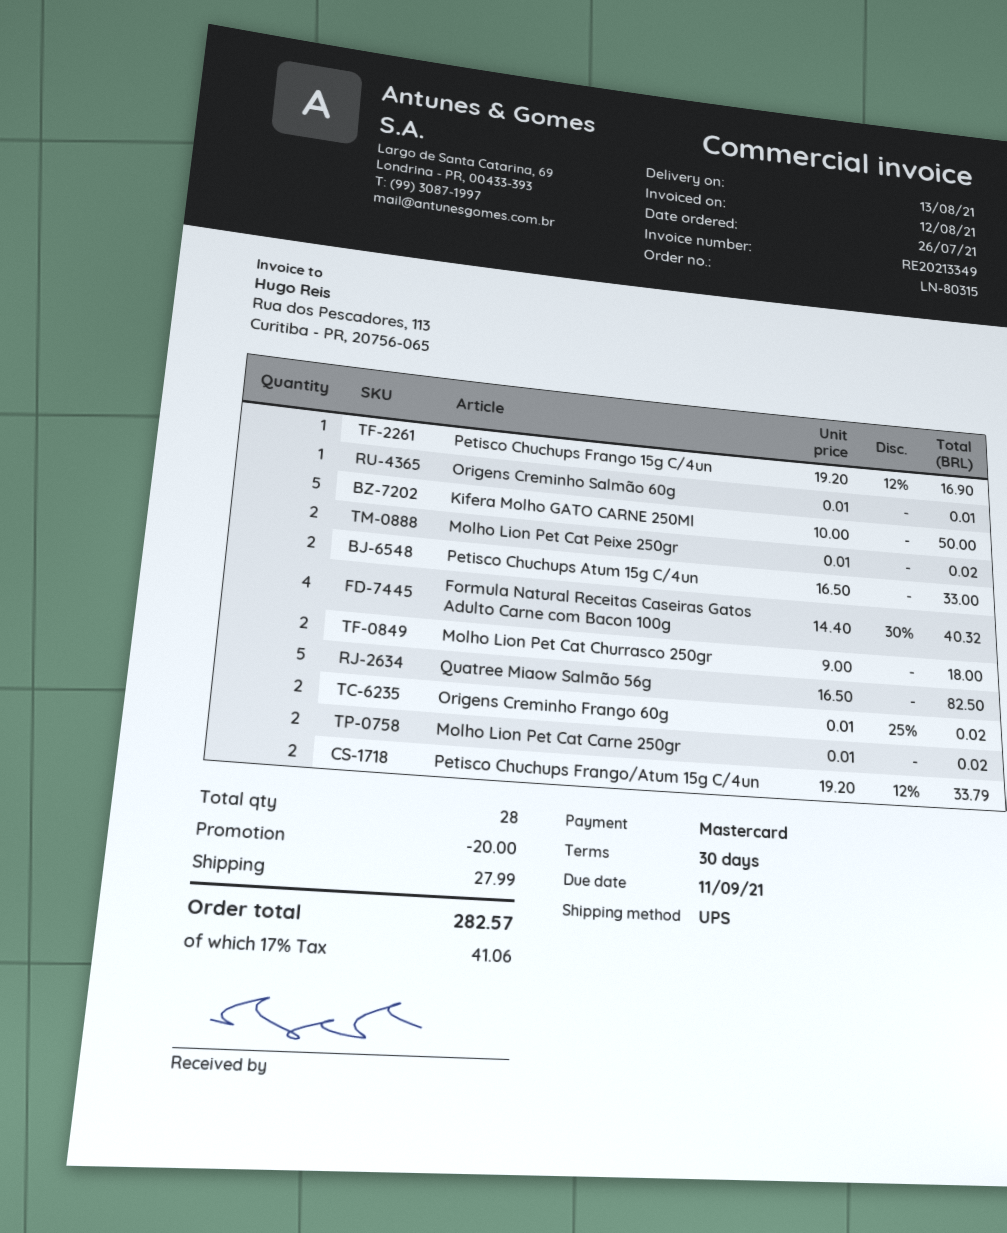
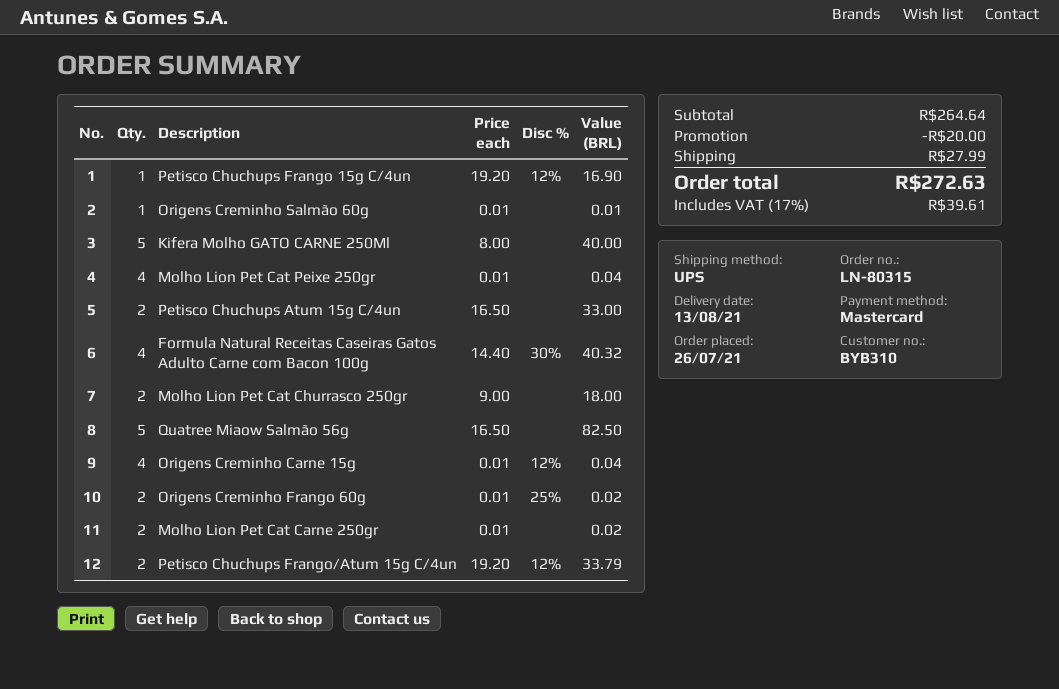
Kifera Molho GATO CARNE 250Ml: 5 x 10.00 = 50.00 -> 5 x 8.00 = 40.00
Molho Lion Pet Cat Peixe 250gr: 2 x 0.01 = 0.02 -> 4 x 0.01 = 0.04
Origens Creminho Carne 15g: none -> 4 x 0.01 - 12% = 0.04
tax: 17% = 41.06 -> 17% = 39.61
total: 282.57 -> 272.63

